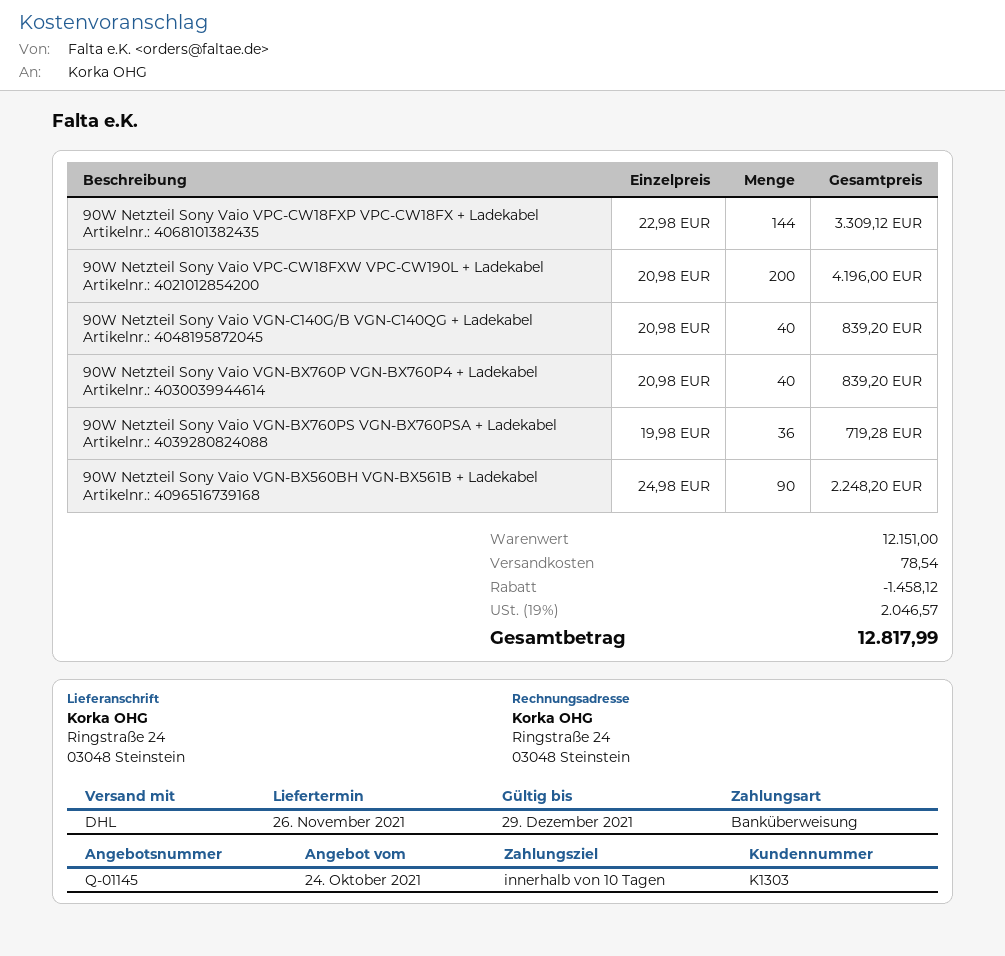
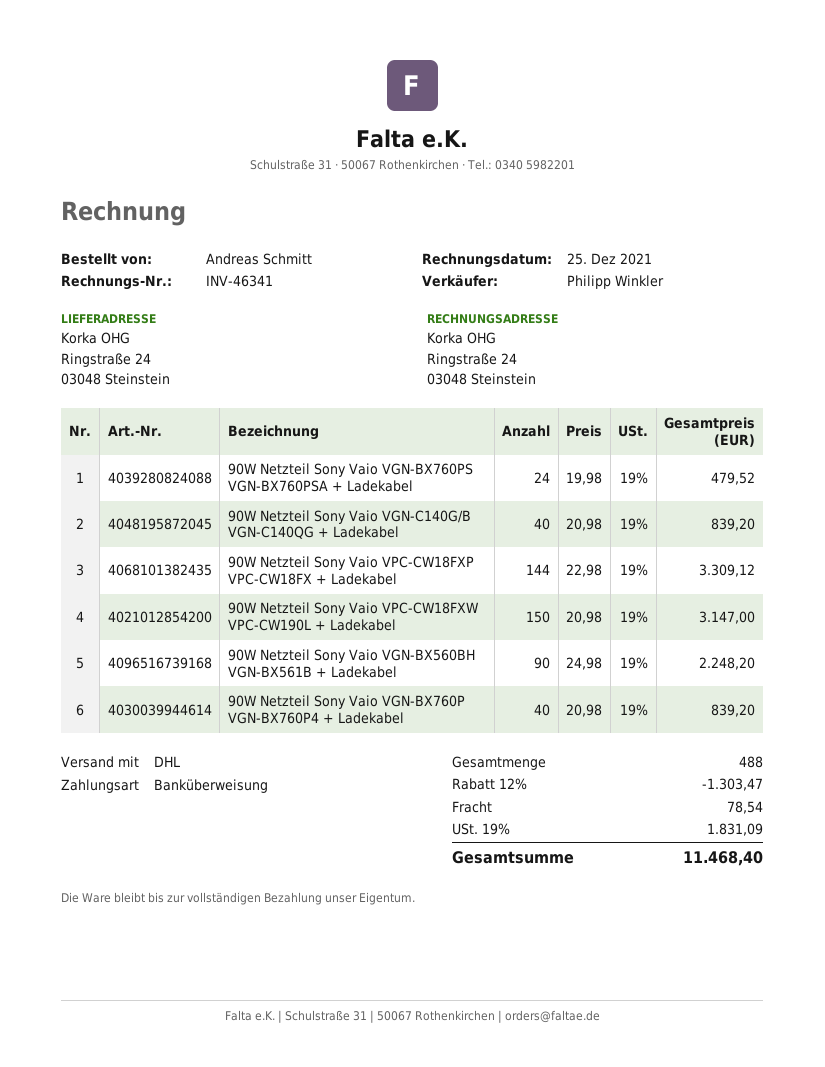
90W Netzteil Sony Vaio VPC-CW18FXW VPC-CW190L + Ladekabel: 200 x 20.98 = 4196.00 -> 150 x 20.98 = 3147.00
90W Netzteil Sony Vaio VGN-BX760PS VGN-BX760PSA + Ladekabel: 36 x 19.98 = 719.28 -> 24 x 19.98 = 479.52
discount: 1458.12 -> 1303.47
tax: 19% = 2046.57 -> 19% = 1831.09
total: 12817.99 -> 11468.40

